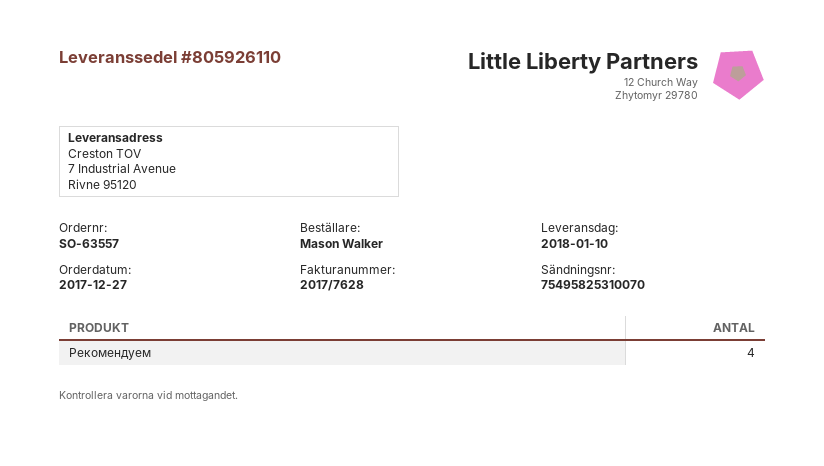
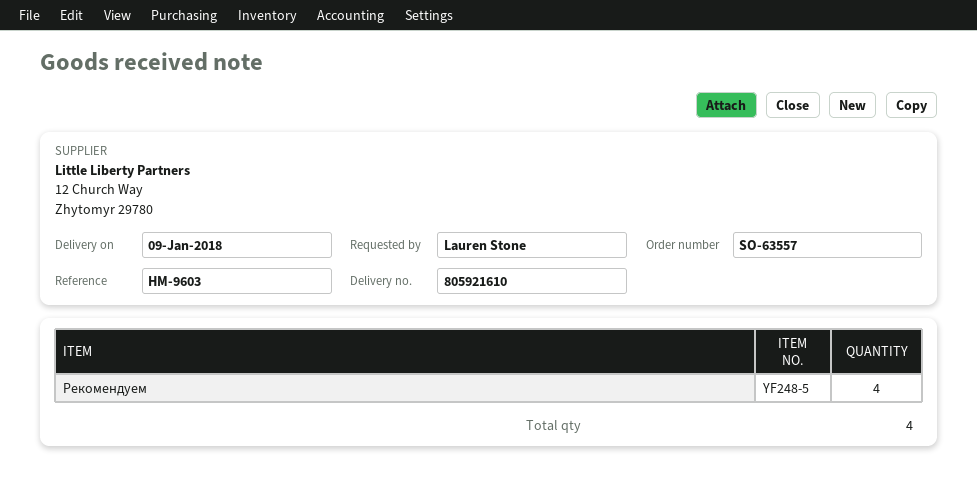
delivery note number: 805926110 -> 805921610
delivery date: 2018-01-10 -> 2018-01-09
ordered by: Mason Walker -> Lauren Stone

